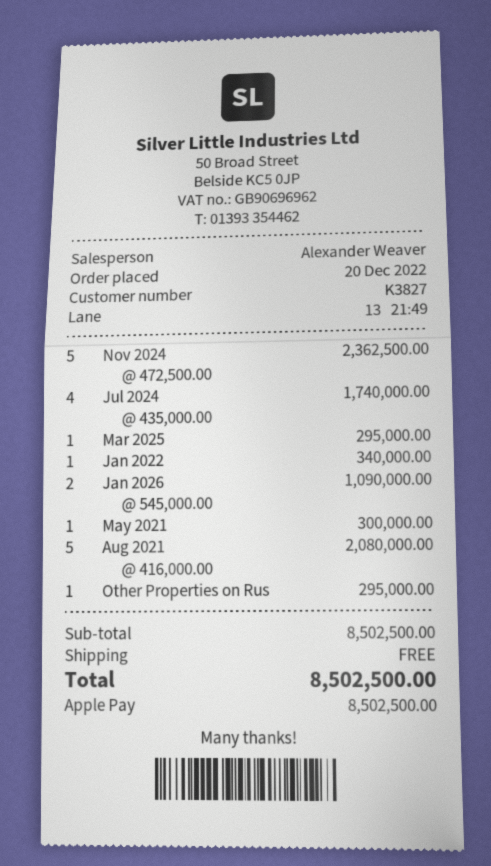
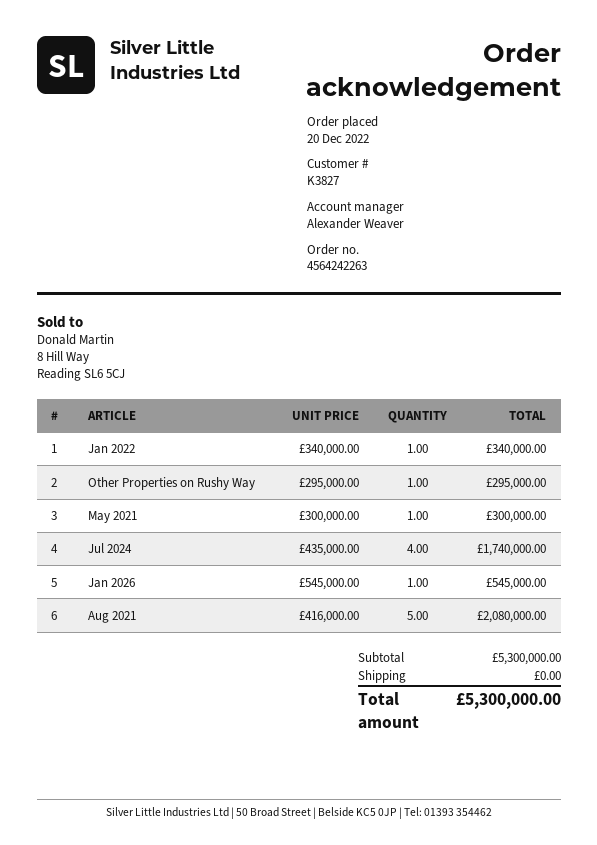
Nov 2024: 5 x 472500.00 = 2362500.00 -> none
Mar 2025: 1 x 295000.00 = 295000.00 -> none
Jan 2026: 2 x 545000.00 = 1090000.00 -> 1 x 545000.00 = 545000.00
subtotal: 8502500.00 -> 5300000.00
total: 8502500.00 -> 5300000.00

